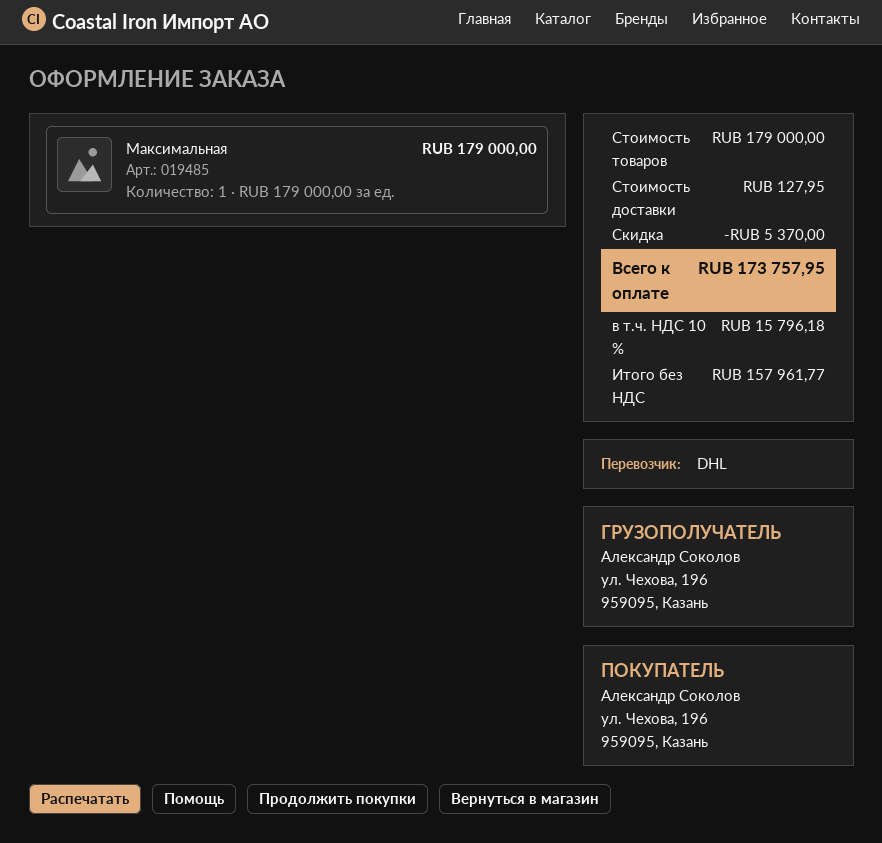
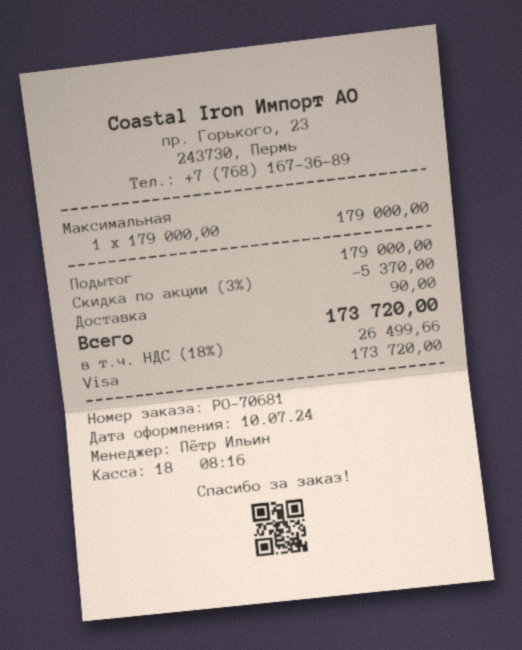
shipping: 127.95 -> 90.00
tax: 10% = 15796.18 -> 18% = 26499.66
total: 173757.95 -> 173720.00

